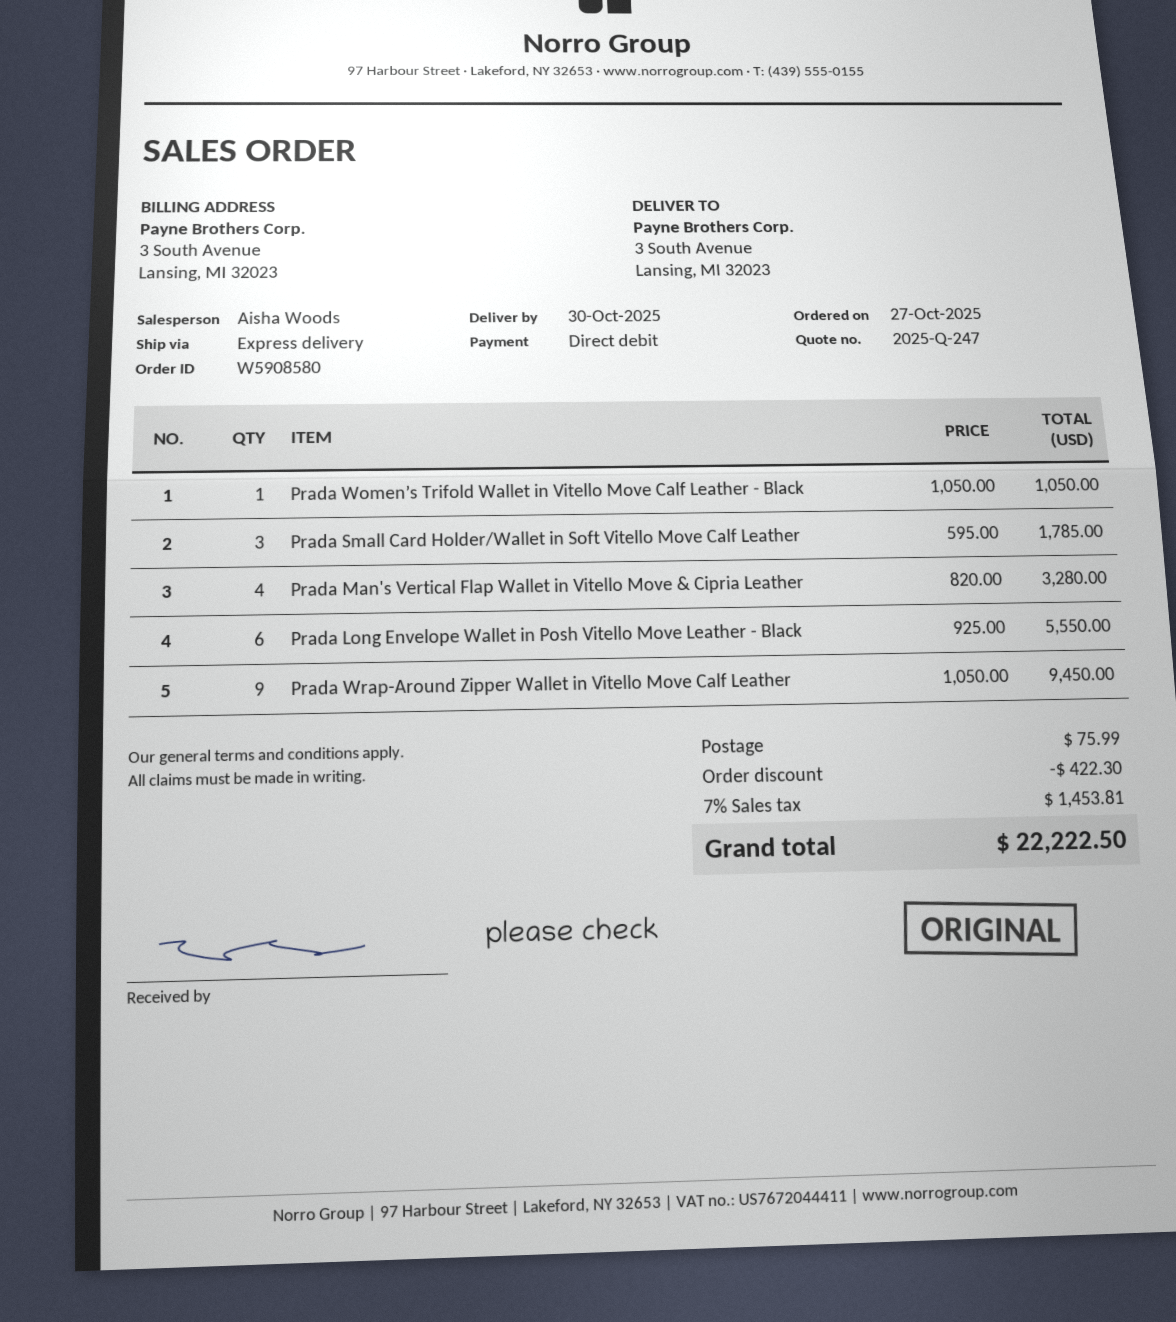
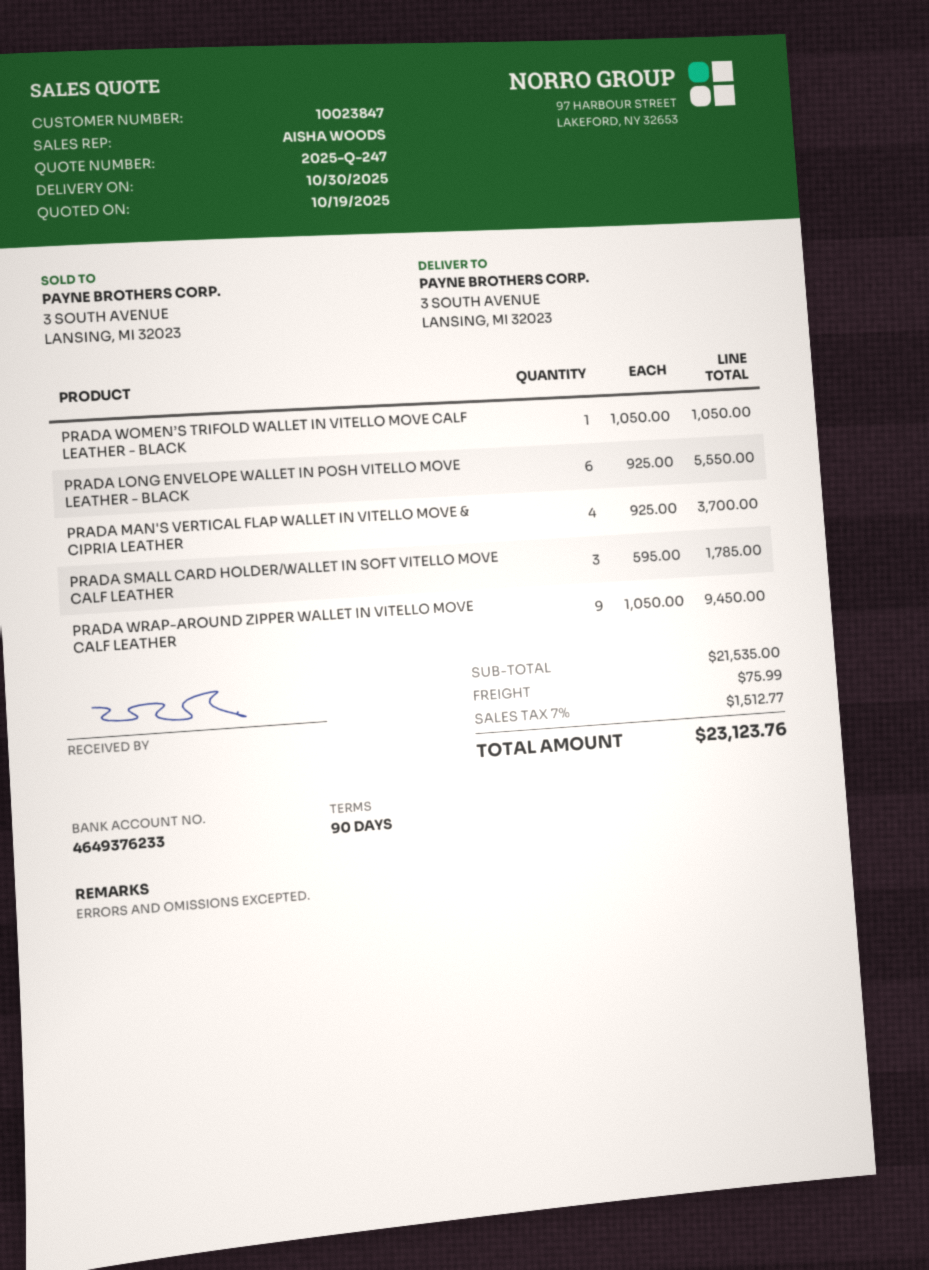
Prada Man's Vertical Flap Wallet in Vitello Move & Cipria Leather: 4 x 820.00 = 3280.00 -> 4 x 925.00 = 3700.00
discount: 422.30 -> none
tax: 7% = 1453.81 -> 7% = 1512.77
total: 22222.50 -> 23123.76

